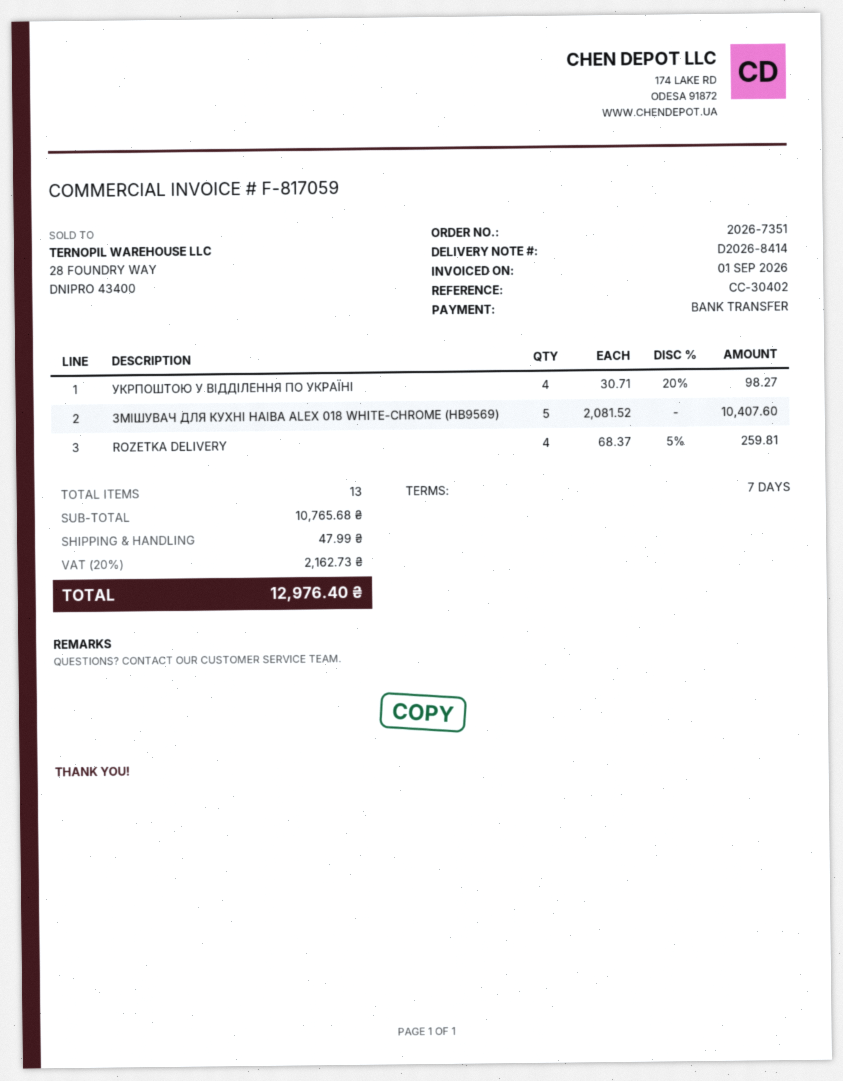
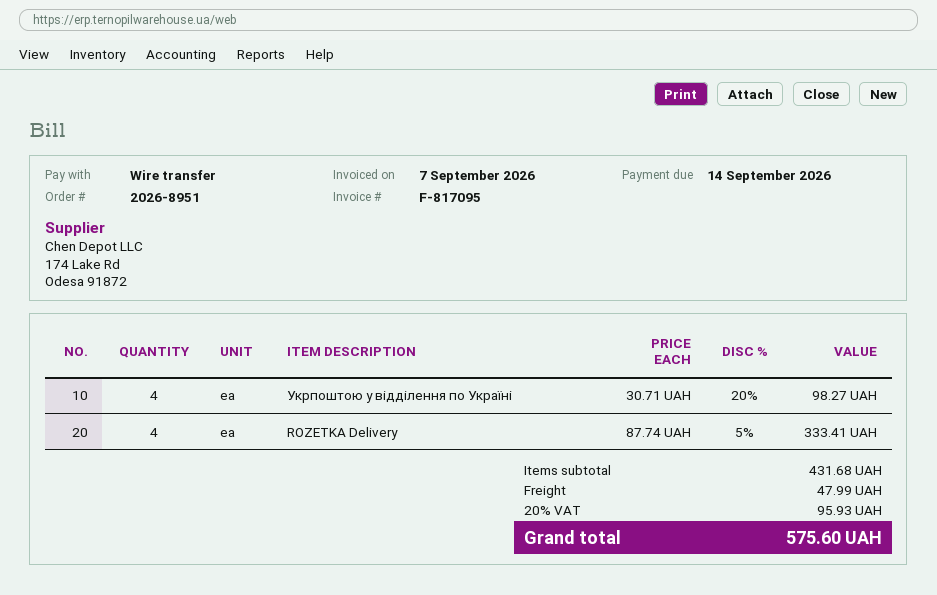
order number: 2026-7351 -> 2026-8951
invoice number: F-817059 -> F-817095
invoice date: 2026-09-01 -> 2026-09-07
ЗМІШУВАЧ ДЛЯ КУХНІ HAIBA ALEX 018 WHITE-CHROME (HB9569): 5 x 2081.52 = 10407.60 -> none
ROZETKA DELIVERY: 4 x 68.37 - 5% = 259.81 -> 4 x 87.74 - 5% = 333.41
subtotal: 10765.68 -> 431.68
tax: 20% = 2162.73 -> 20% = 95.93
total: 12976.40 -> 575.60

